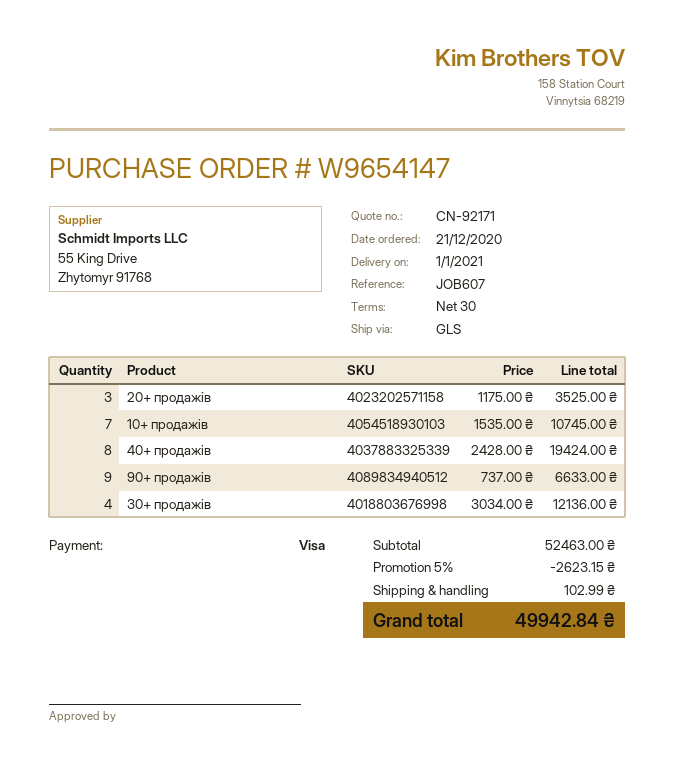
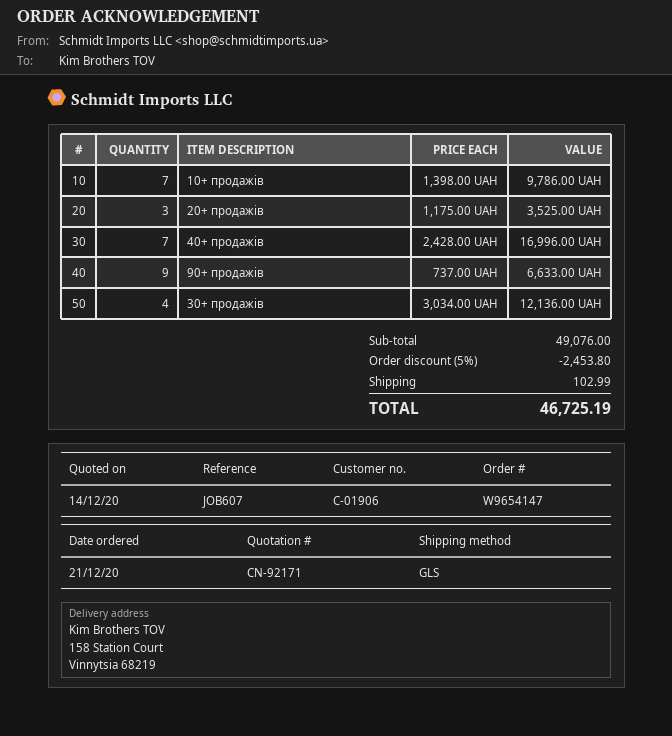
10+ продажів: 7 x 1535.00 = 10745.00 -> 7 x 1398.00 = 9786.00
40+ продажів: 8 x 2428.00 = 19424.00 -> 7 x 2428.00 = 16996.00
subtotal: 52463.00 -> 49076.00
discount: 5% = 2623.15 -> 5% = 2453.80
total: 49942.84 -> 46725.19

